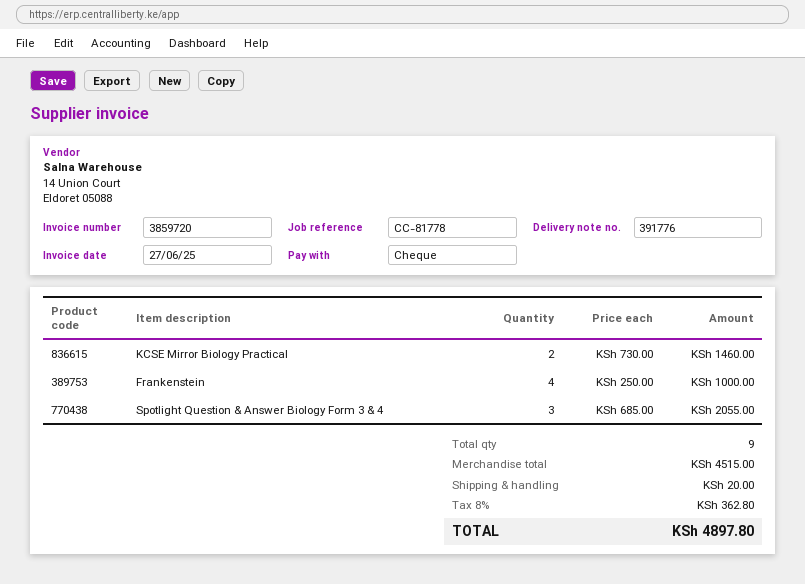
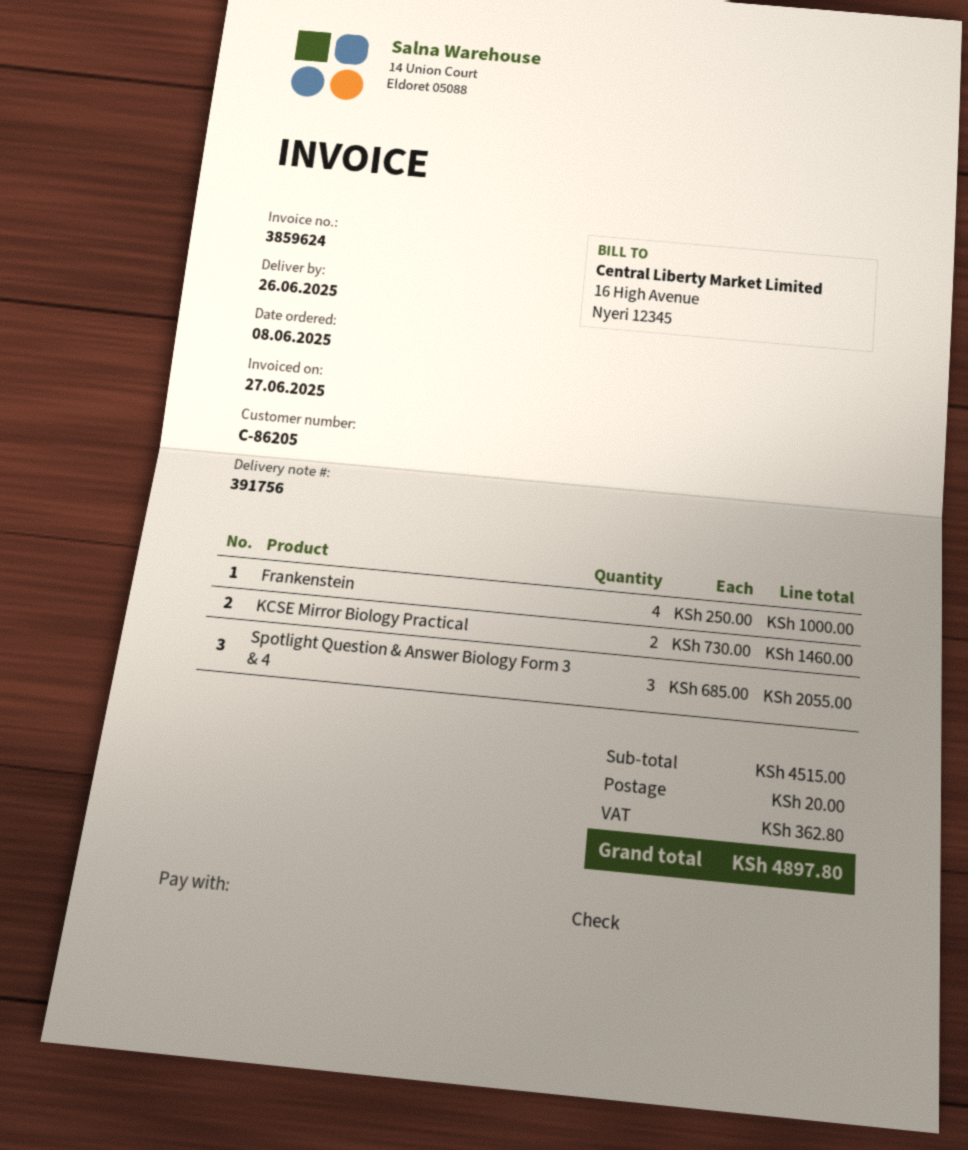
delivery note number: 391776 -> 391756
invoice number: 3859720 -> 3859624

